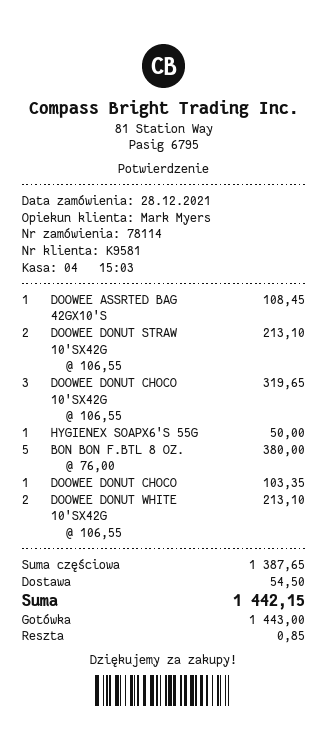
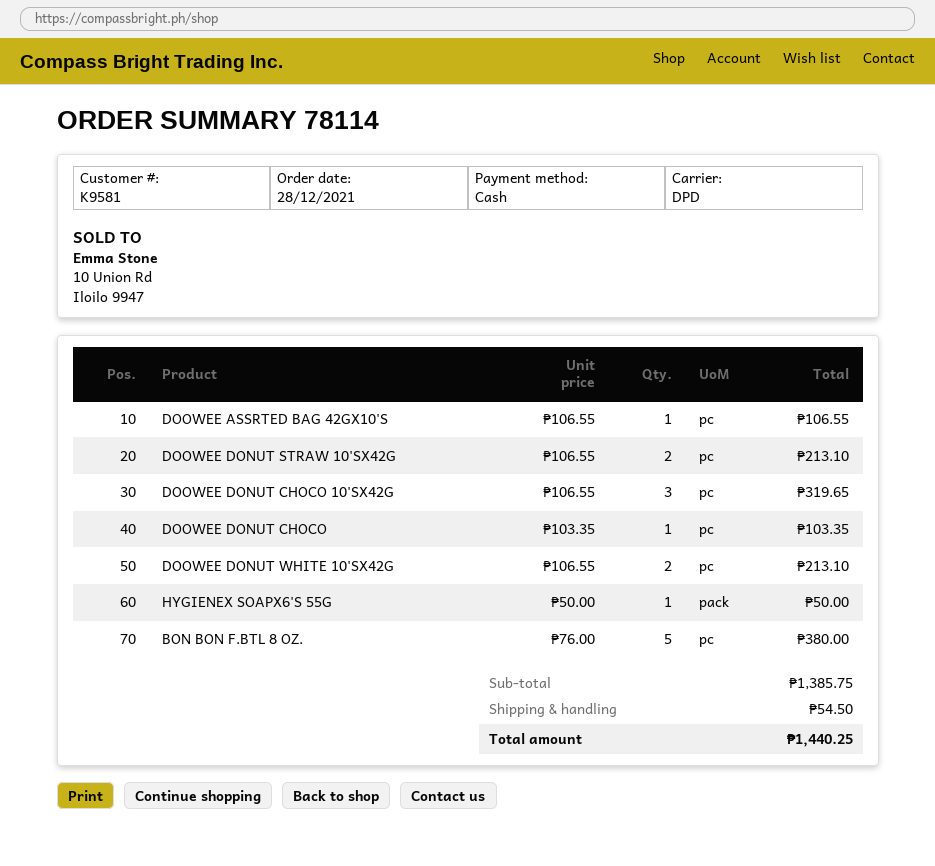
DOOWEE ASSRTED BAG 42GX10'S: 1 x 108.45 = 108.45 -> 1 x 106.55 = 106.55
subtotal: 1387.65 -> 1385.75
total: 1442.15 -> 1440.25

